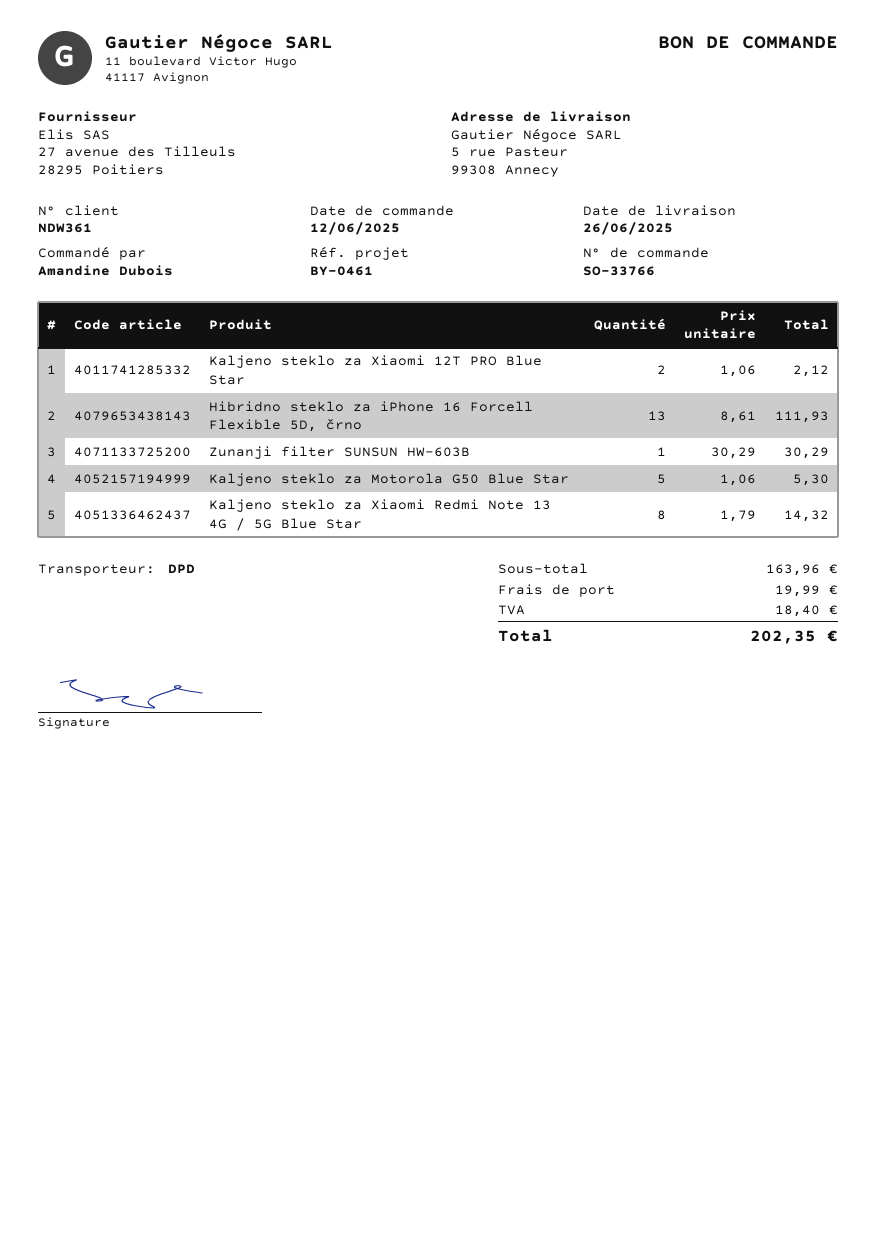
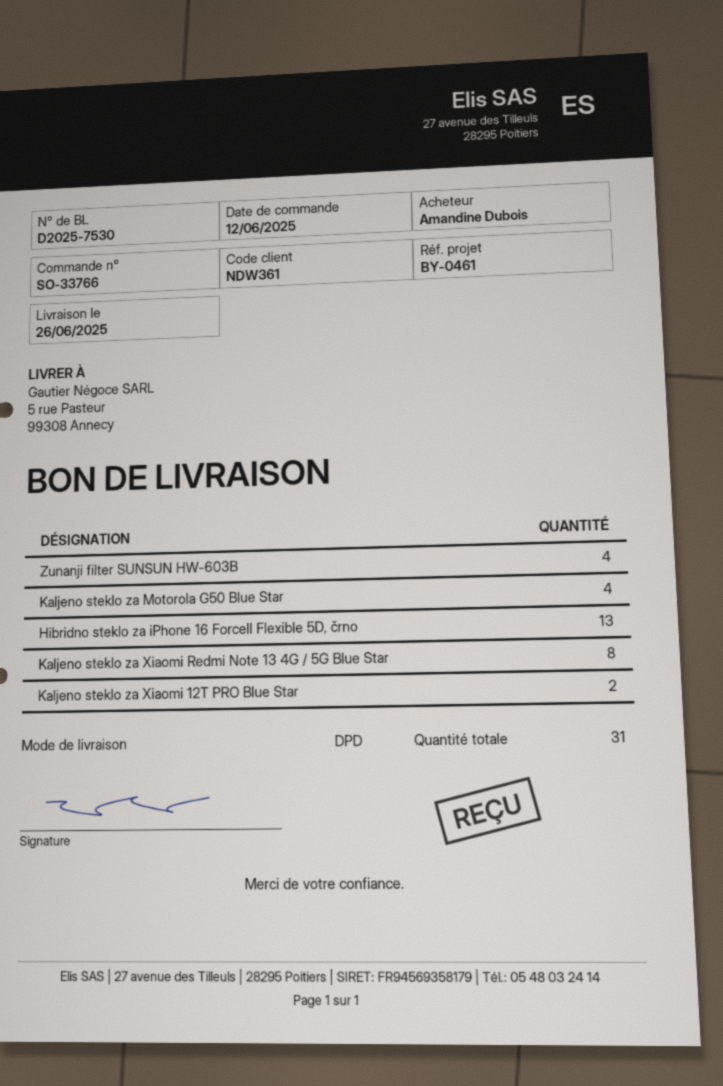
Zunanji filter SUNSUN HW-603B: 1 -> 4
Kaljeno steklo za Motorola G50 Blue Star: 5 -> 4

